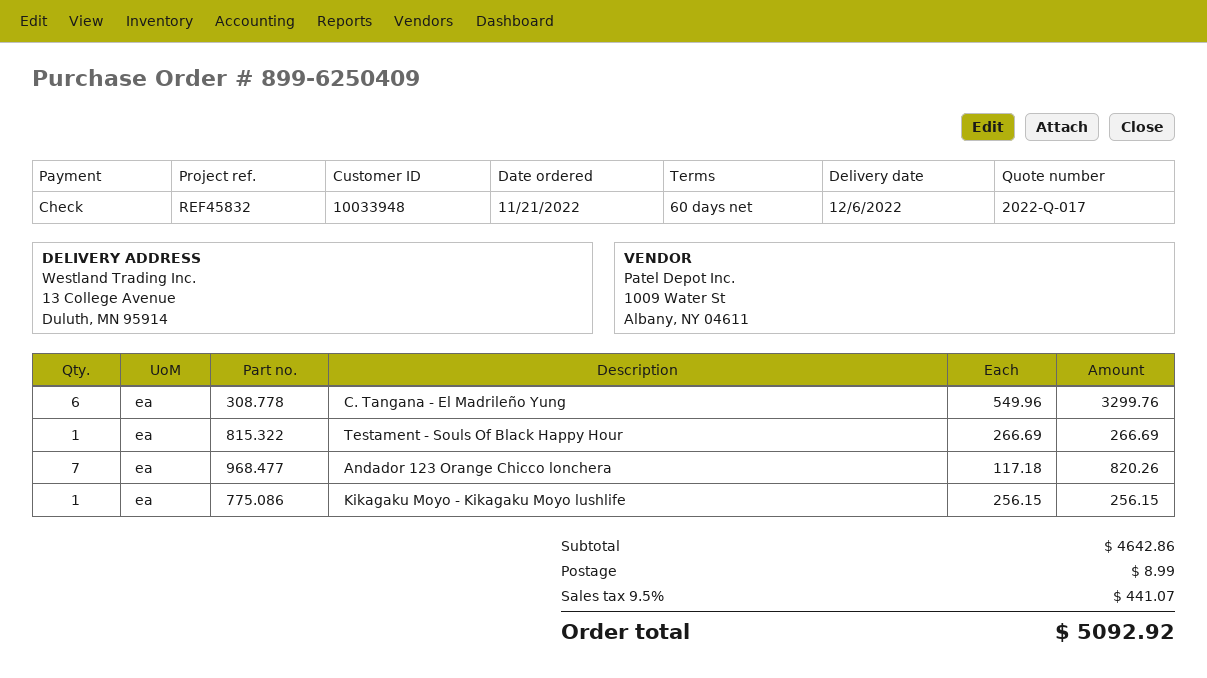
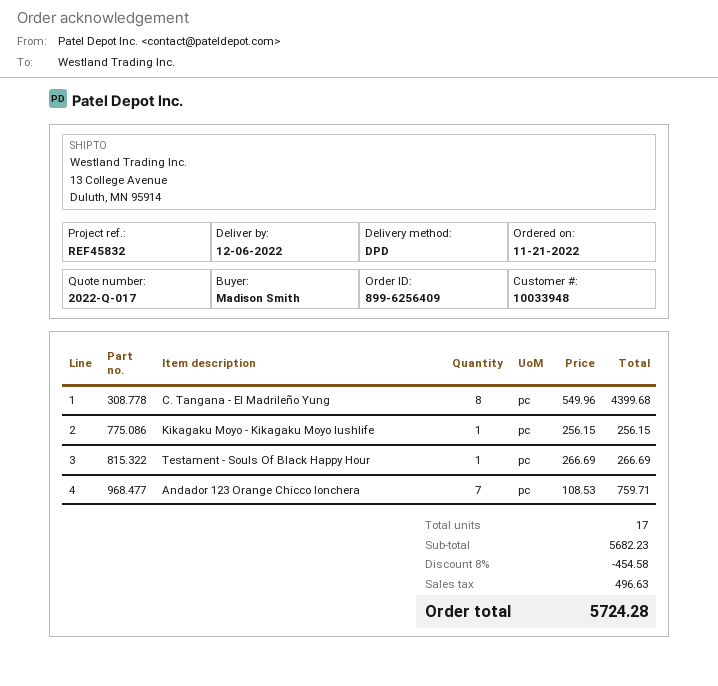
order number: 899-6250409 -> 899-6256409
C. Tangana - El Madrileño Yung: 6 x 549.96 = 3299.76 -> 8 x 549.96 = 4399.68
Andador 123 Orange Chicco lonchera: 7 x 117.18 = 820.26 -> 7 x 108.53 = 759.71
subtotal: 4642.86 -> 5682.23
discount: none -> 8% = 454.58
shipping: 8.99 -> none
tax: 441.07 -> 496.63
total: 5092.92 -> 5724.28

